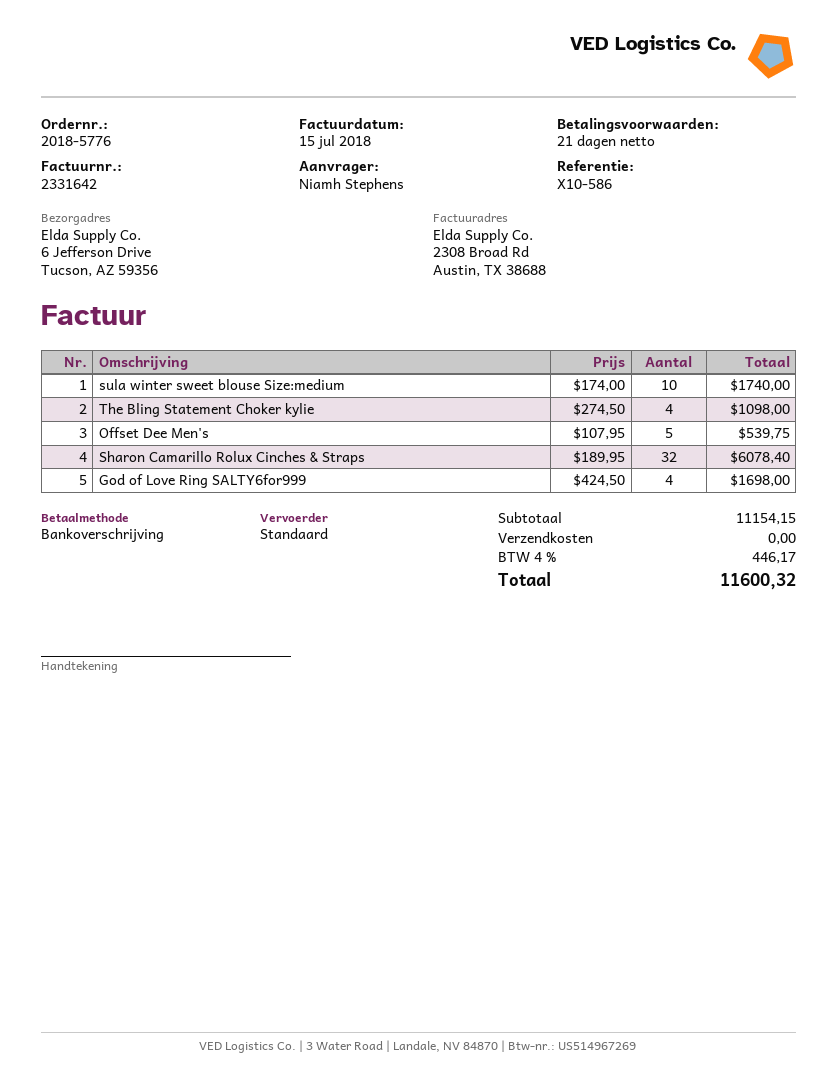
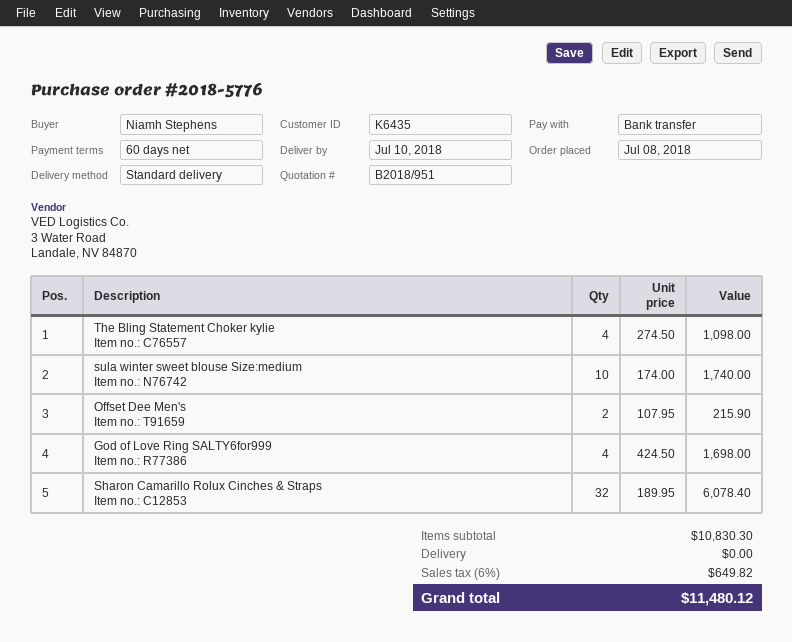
payment terms: 21 days -> 60 days
Offset Dee Men's: 5 x 107.95 = 539.75 -> 2 x 107.95 = 215.90
subtotal: 11154.15 -> 10830.30
tax: 4% = 446.17 -> 6% = 649.82
total: 11600.32 -> 11480.12

